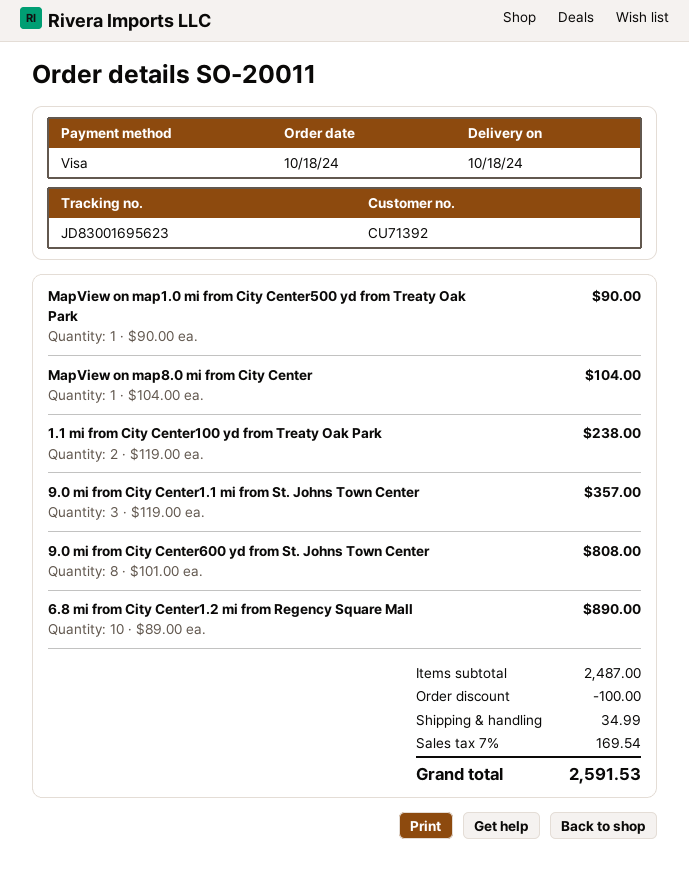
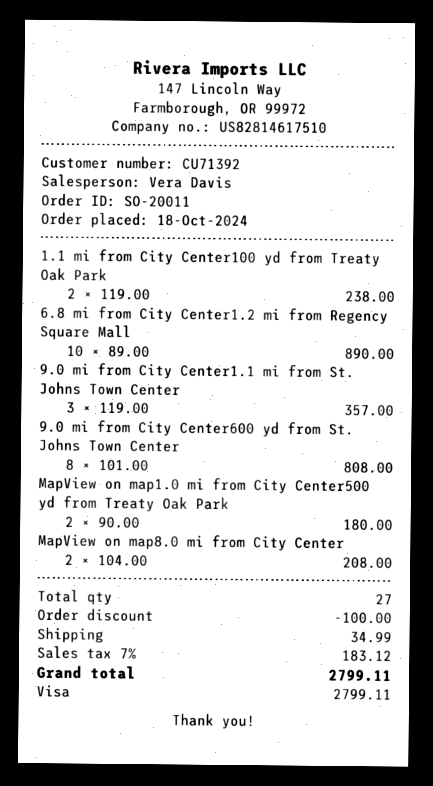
MapView on map1.0 mi from City Center500 yd from Treaty Oak Park: 1 x 90.00 = 90.00 -> 2 x 90.00 = 180.00
MapView on map8.0 mi from City Center: 1 x 104.00 = 104.00 -> 2 x 104.00 = 208.00
tax: 7% = 169.54 -> 7% = 183.12
total: 2591.53 -> 2799.11

